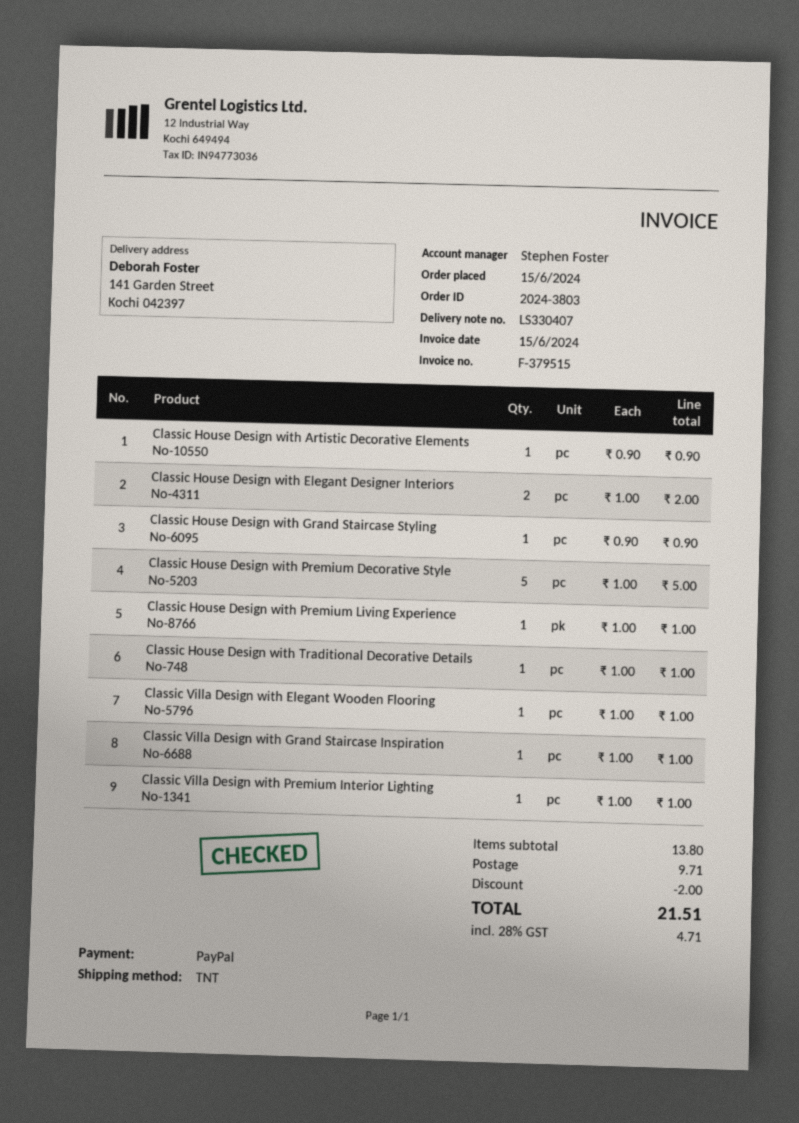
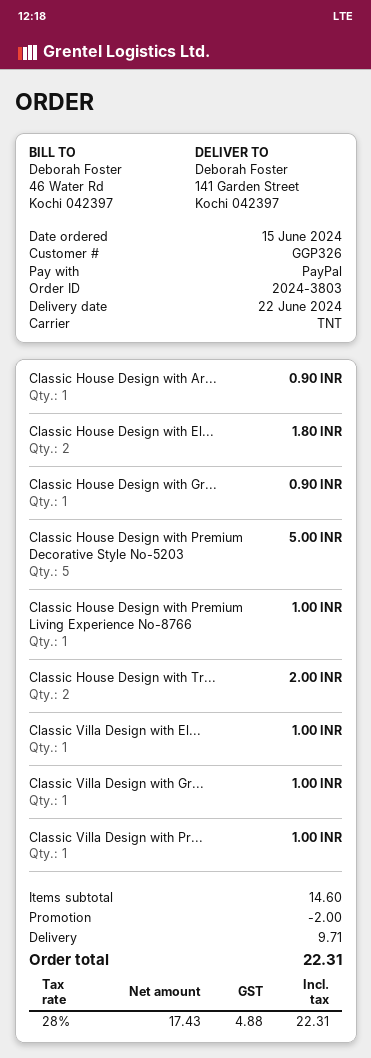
Classic House Design with Elegant Designer Interiors No-4311: 2 for 2.00 -> 2 for 1.80
Classic House Design with Traditional Decorative Details No-748: 1 for 1.00 -> 2 for 2.00
subtotal: 13.80 -> 14.60
tax: 28% = 4.71 -> 28% = 4.88
total: 21.51 -> 22.31

